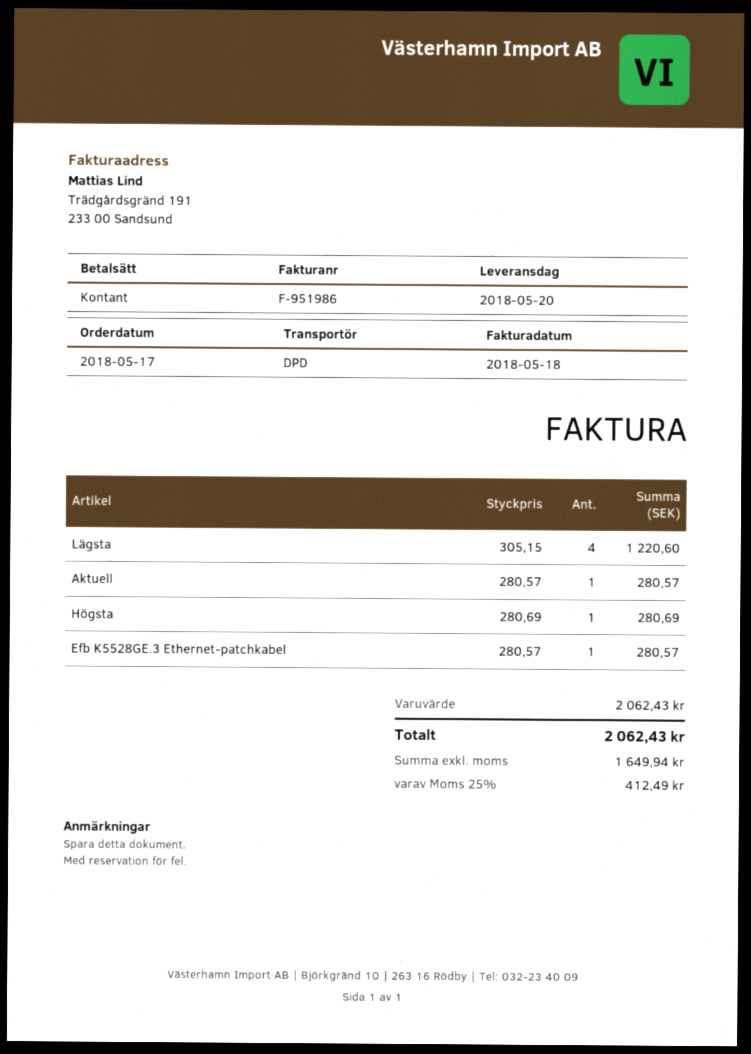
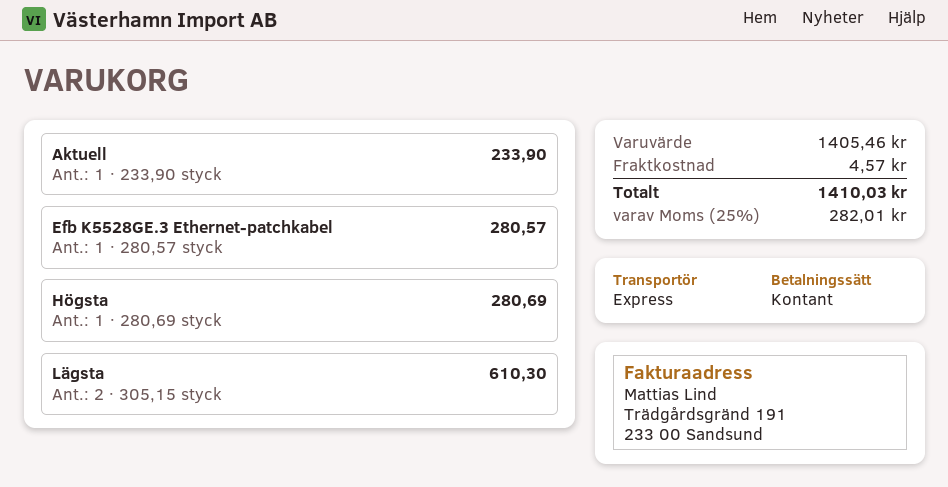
shipping method: DPD -> express
Lägsta: 4 x 305.15 = 1220.60 -> 2 x 305.15 = 610.30
Aktuell: 1 x 280.57 = 280.57 -> 1 x 233.90 = 233.90
subtotal: 2062.43 -> 1405.46
shipping: none -> 4.57
tax: 25% = 412.49 -> 25% = 282.01
total: 2062.43 -> 1410.03

